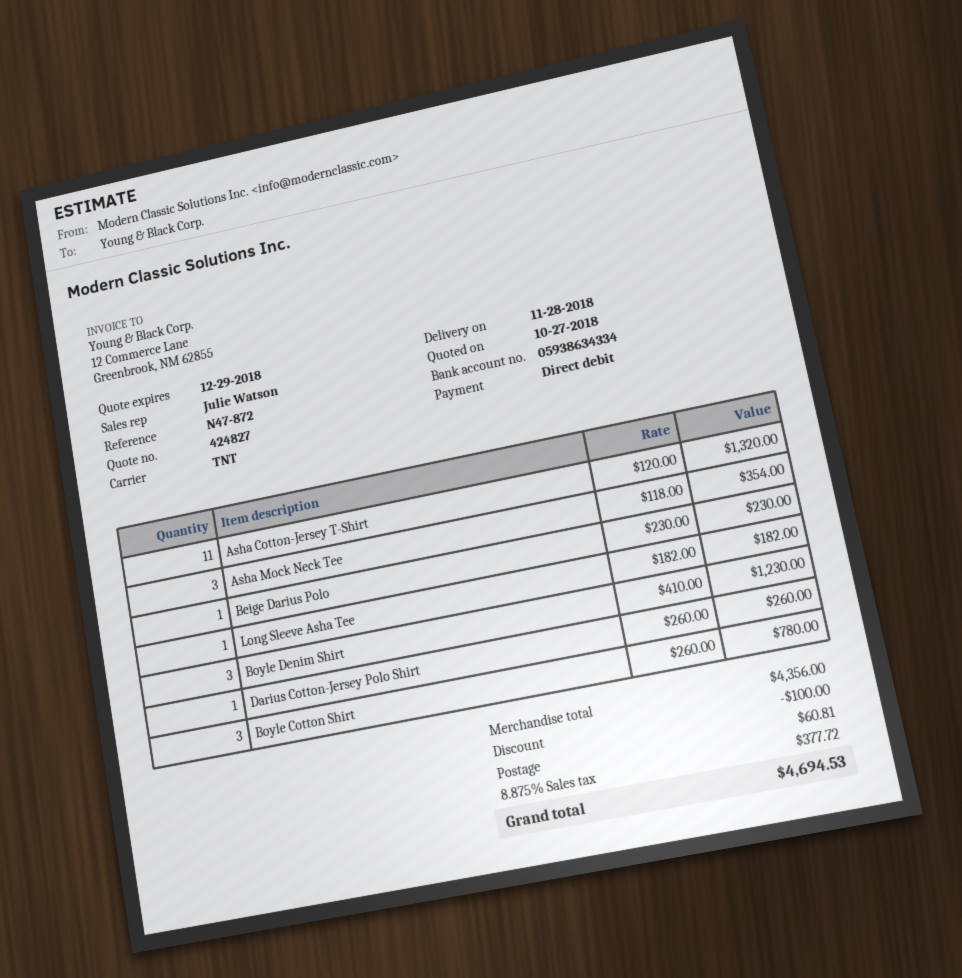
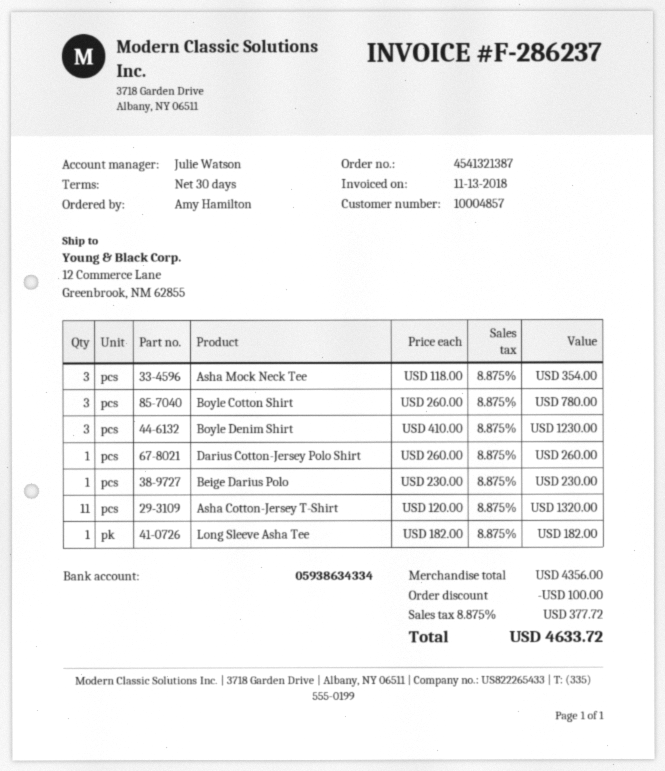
shipping: 60.81 -> none
total: 4694.53 -> 4633.72

